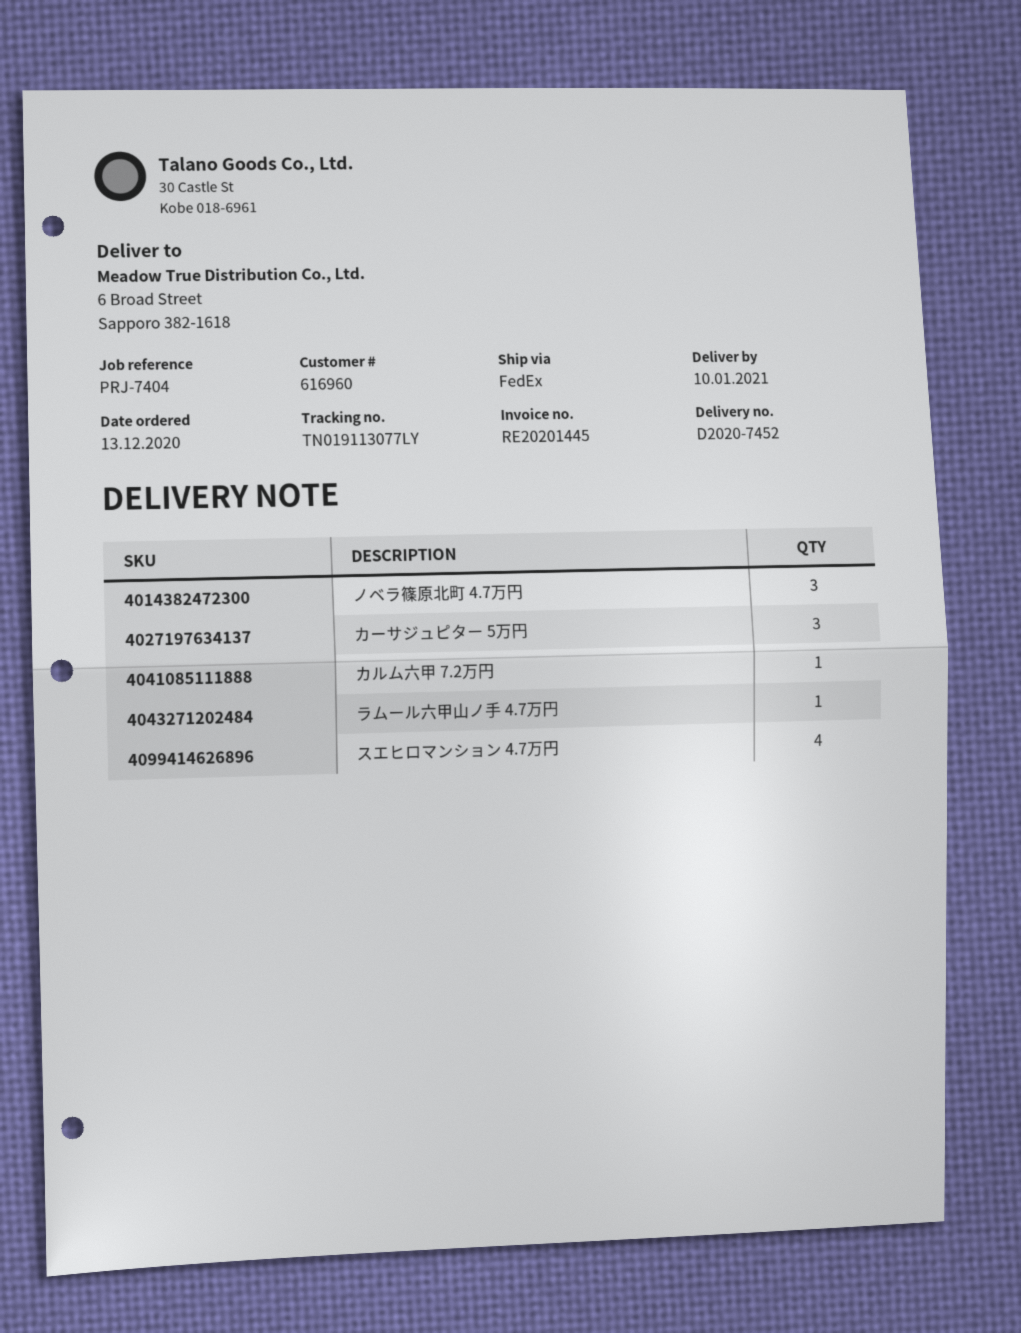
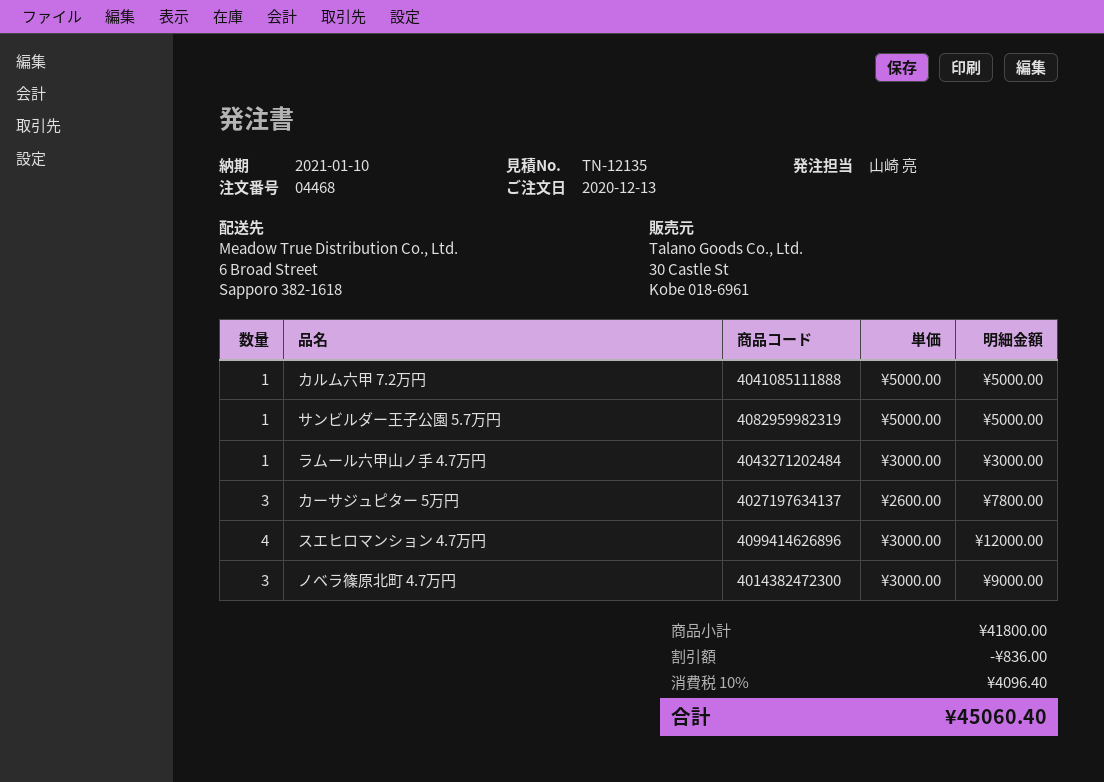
サンビルダー王子公園 5.7万円: none -> 1

